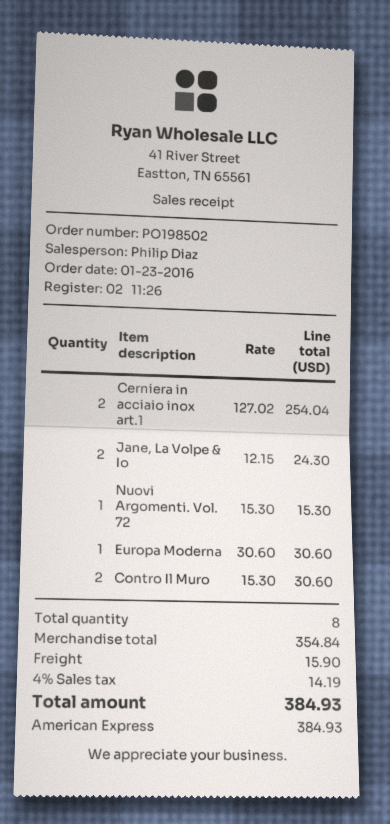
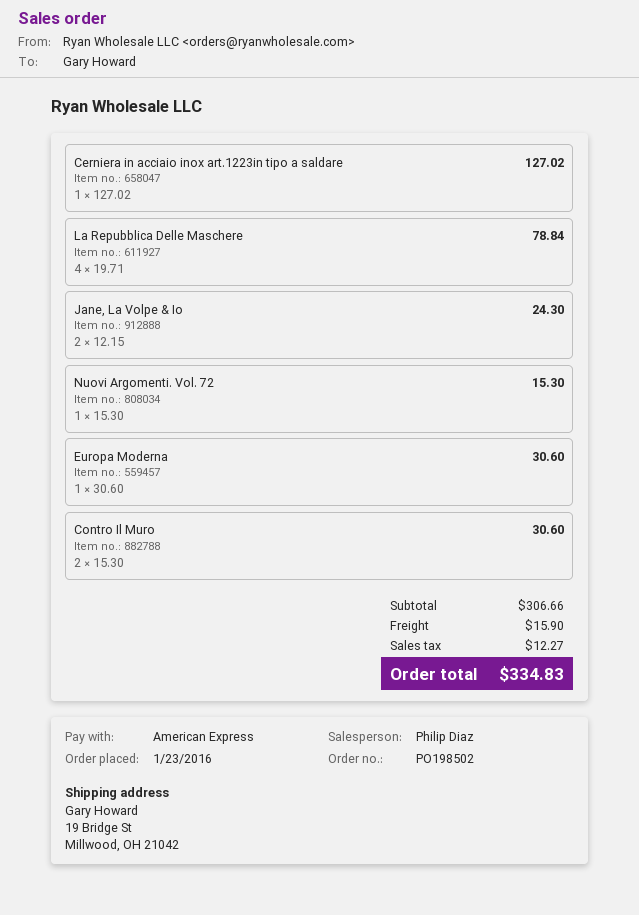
Cerniera in acciaio inox art.1: 2 x 127.02 = 254.04 -> 1 x 127.02 = 127.02
La Repubblica Delle Maschere: none -> 4 x 19.71 = 78.84
subtotal: 354.84 -> 306.66
tax: 14.19 -> 12.27
total: 384.93 -> 334.83

